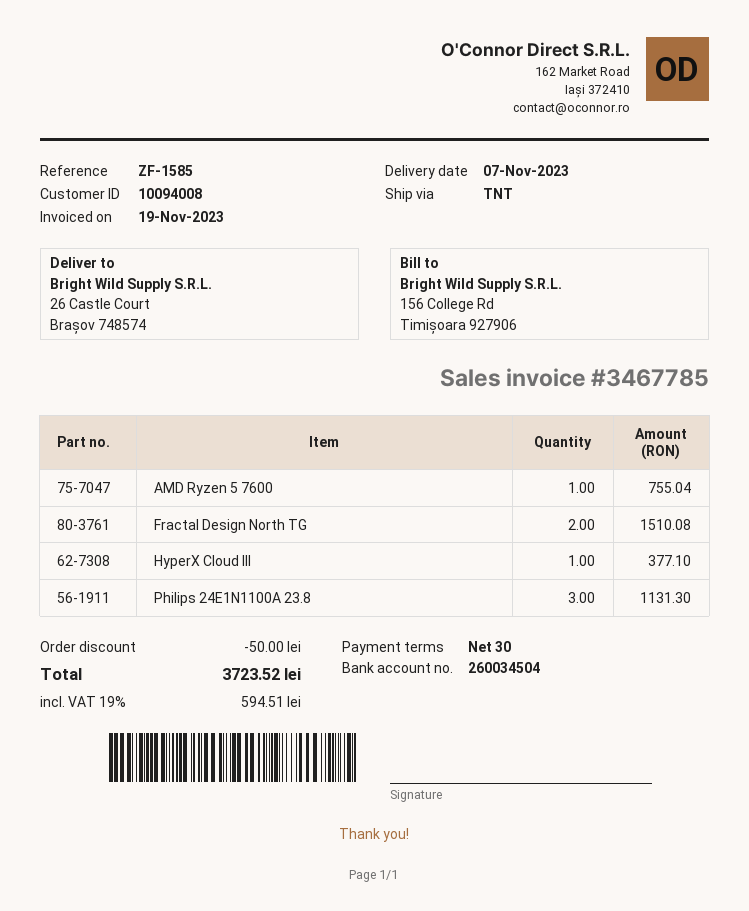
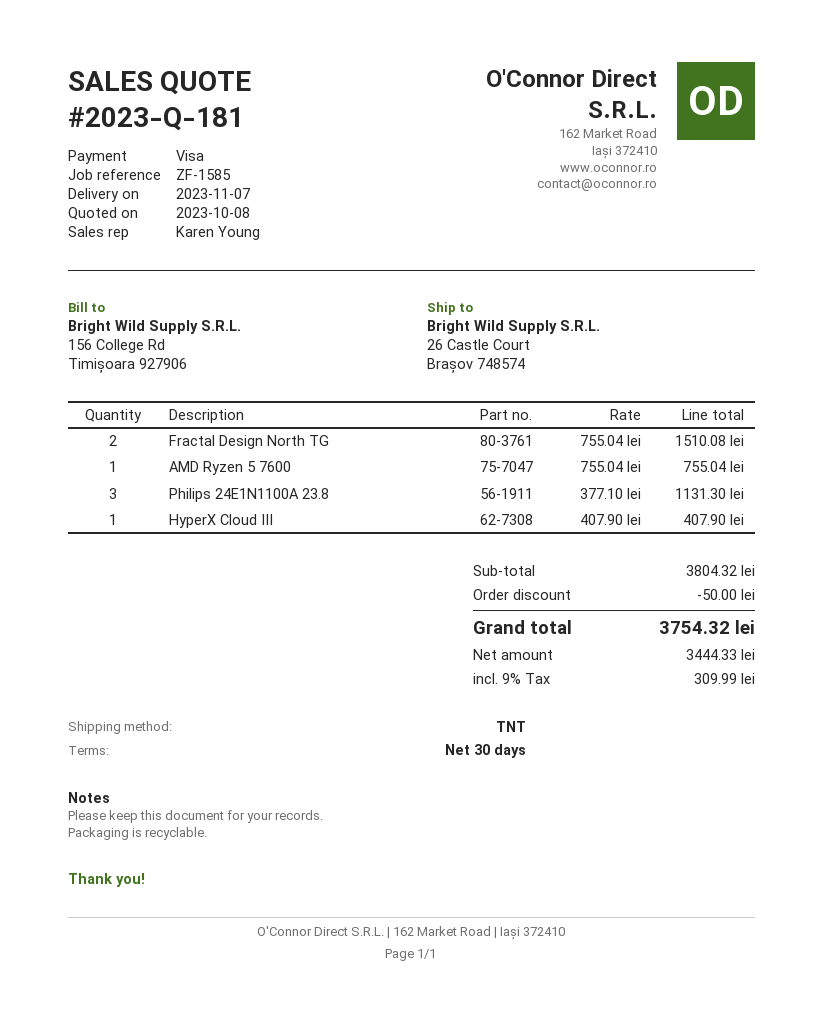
HyperX Cloud III: 1 for 377.10 -> 1 for 407.90
tax: 19% = 594.51 -> 9% = 309.99
total: 3723.52 -> 3754.32

